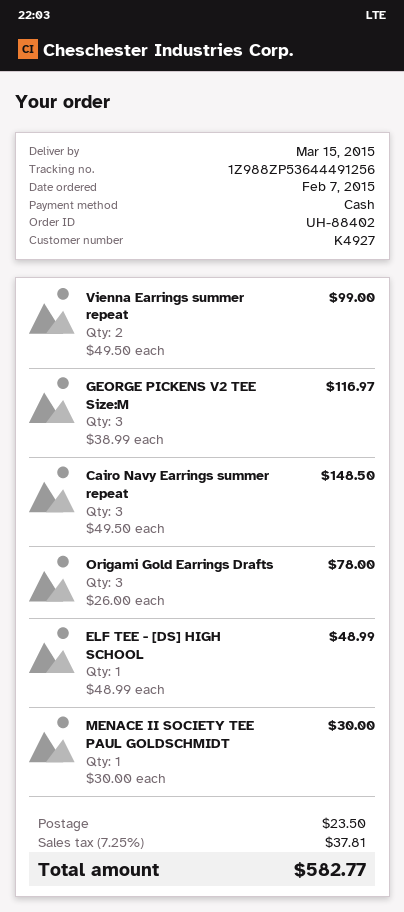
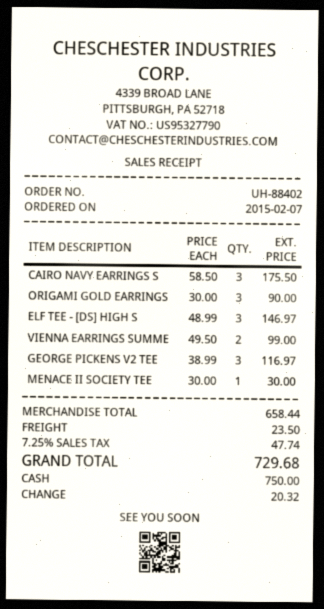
Cairo Navy Earrings summer repeat: 3 x 49.50 = 148.50 -> 3 x 58.50 = 175.50
Origami Gold Earrings Drafts: 3 x 26.00 = 78.00 -> 3 x 30.00 = 90.00
ELF TEE - [DS] HIGH SCHOOL: 1 x 48.99 = 48.99 -> 3 x 48.99 = 146.97
tax: 7.25% = 37.81 -> 7.25% = 47.74
total: 582.77 -> 729.68

